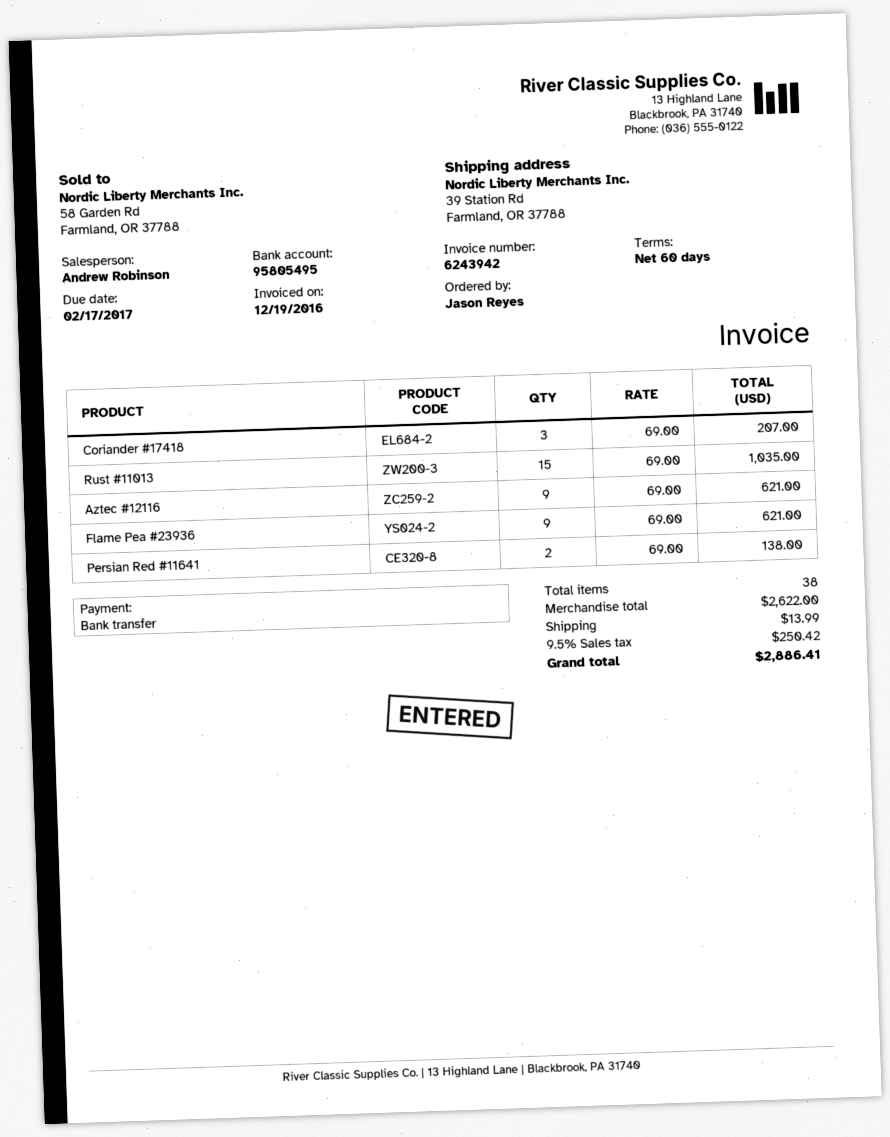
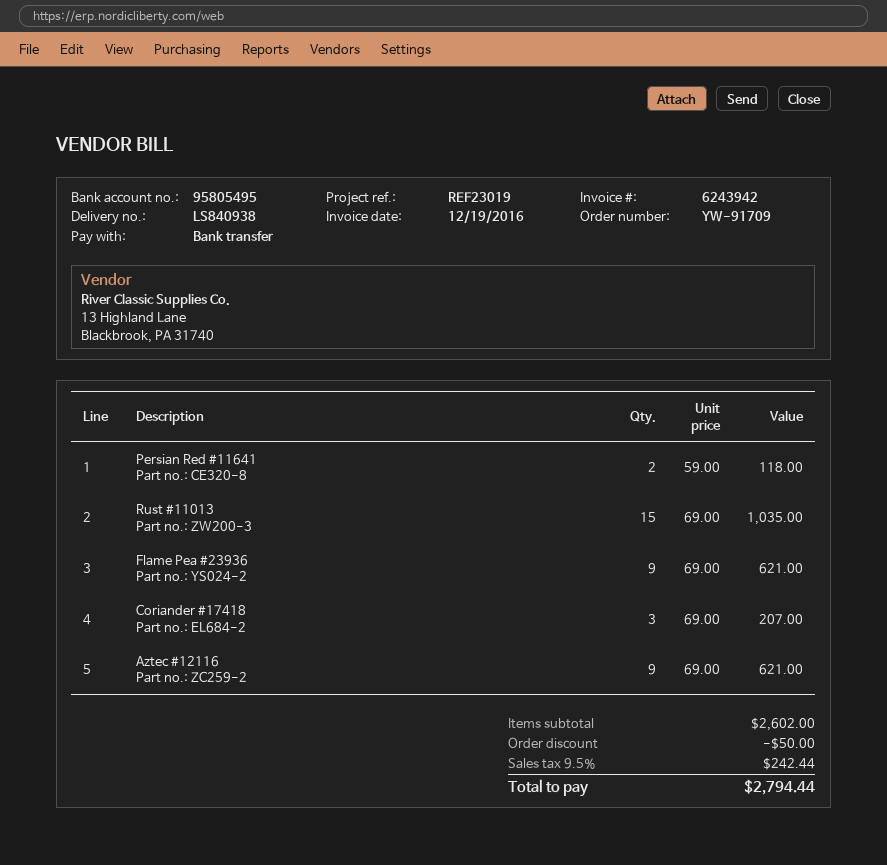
Persian Red #11641: 2 x 69.00 = 138.00 -> 2 x 59.00 = 118.00
subtotal: 2622.00 -> 2602.00
discount: none -> 50.00
shipping: 13.99 -> none
tax: 9.5% = 250.42 -> 9.5% = 242.44
total: 2886.41 -> 2794.44

